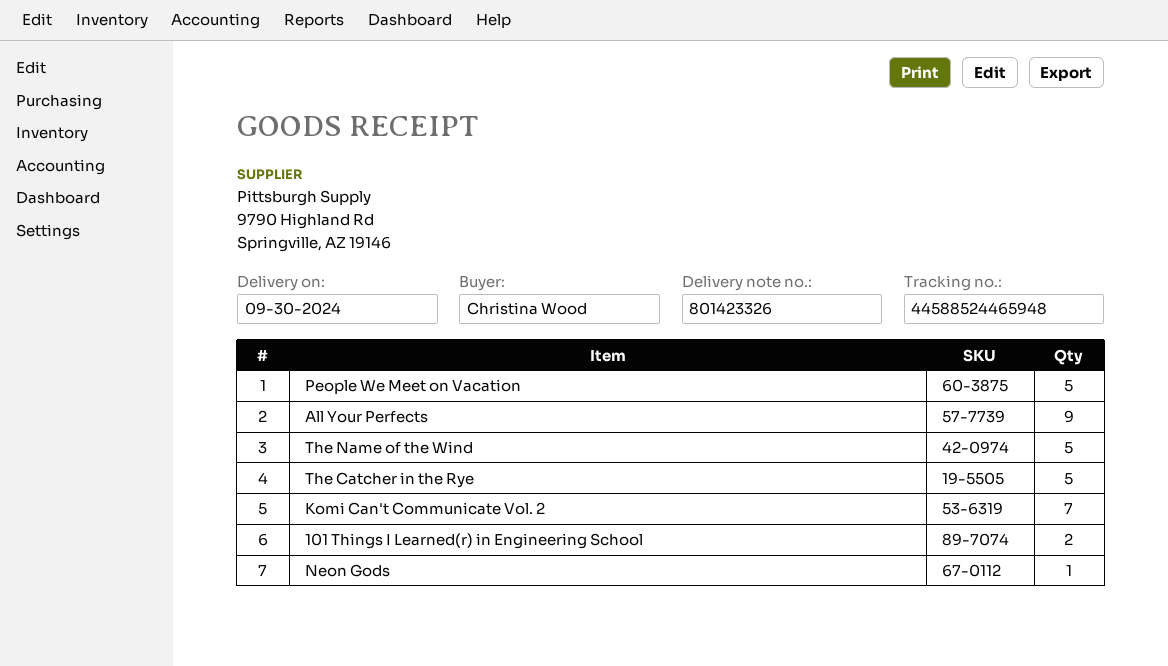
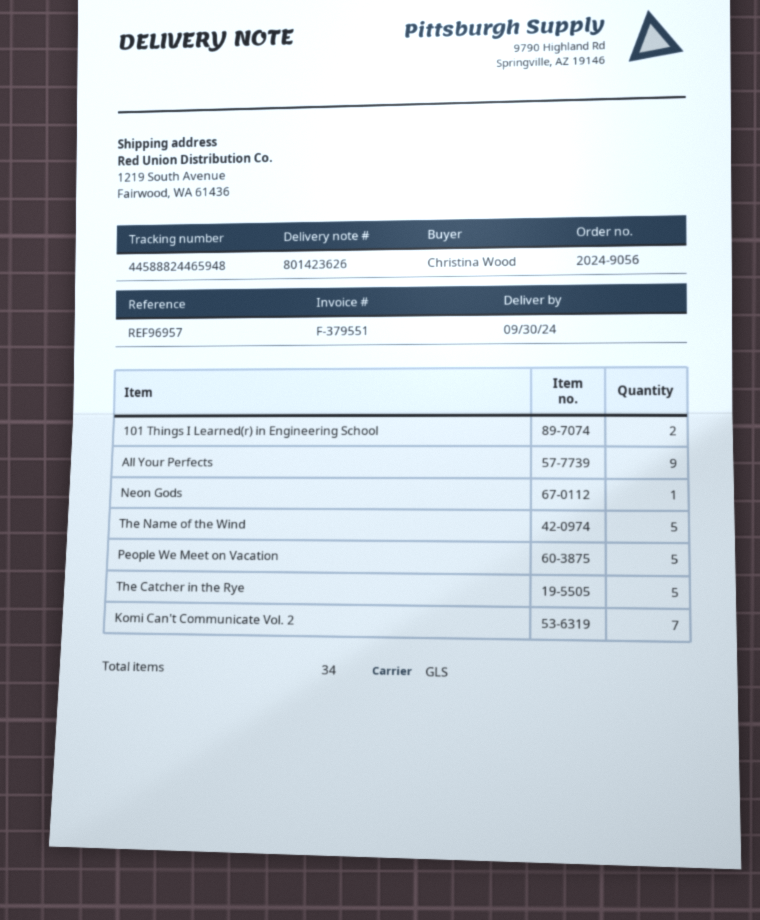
delivery note number: 801423326 -> 801423626
tracking number: 44588524465948 -> 44588824465948

